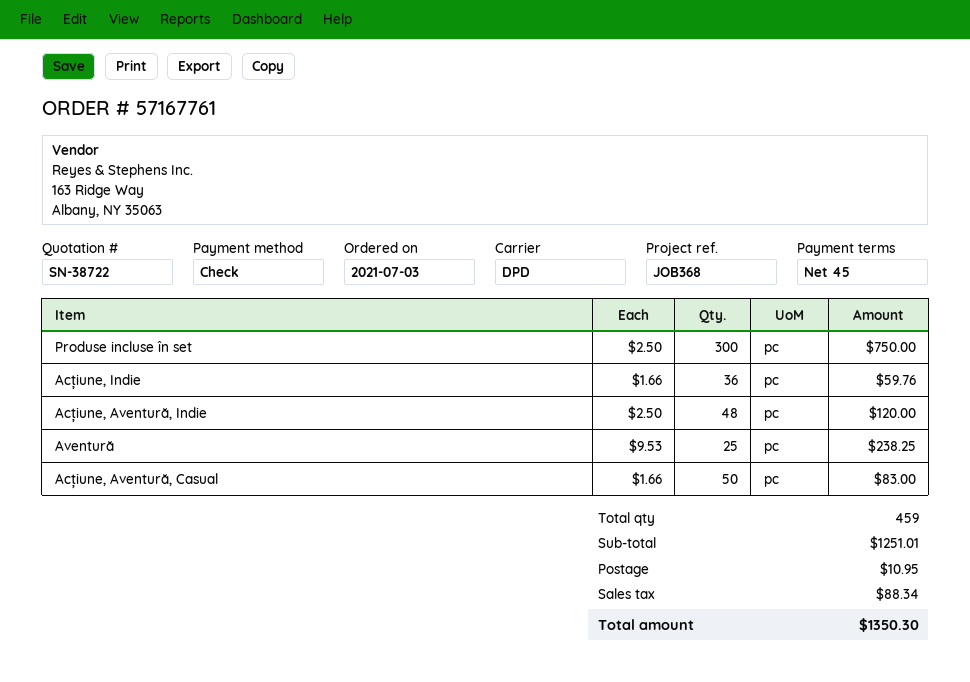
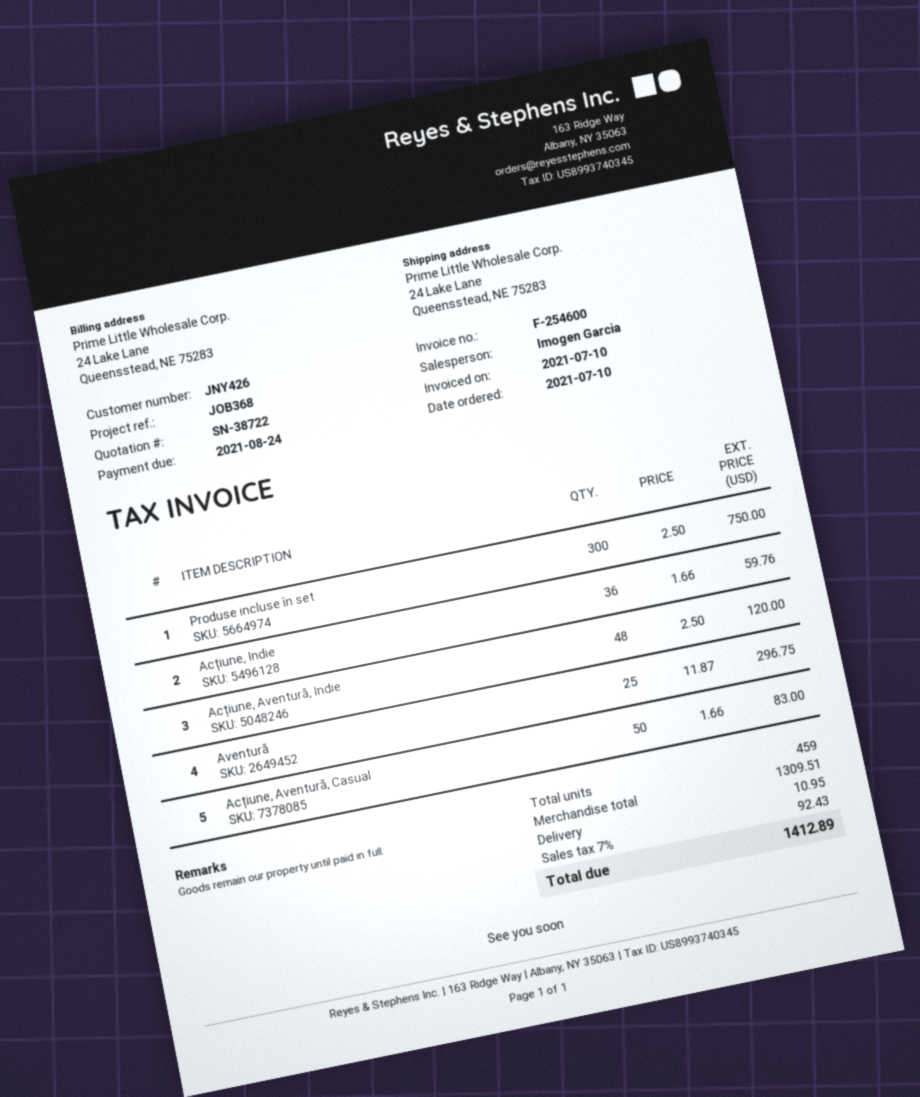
order date: 2021-07-03 -> 2021-07-10
Aventură: 25 x 9.53 = 238.25 -> 25 x 11.87 = 296.75
subtotal: 1251.01 -> 1309.51
tax: 88.34 -> 92.43
total: 1350.30 -> 1412.89

